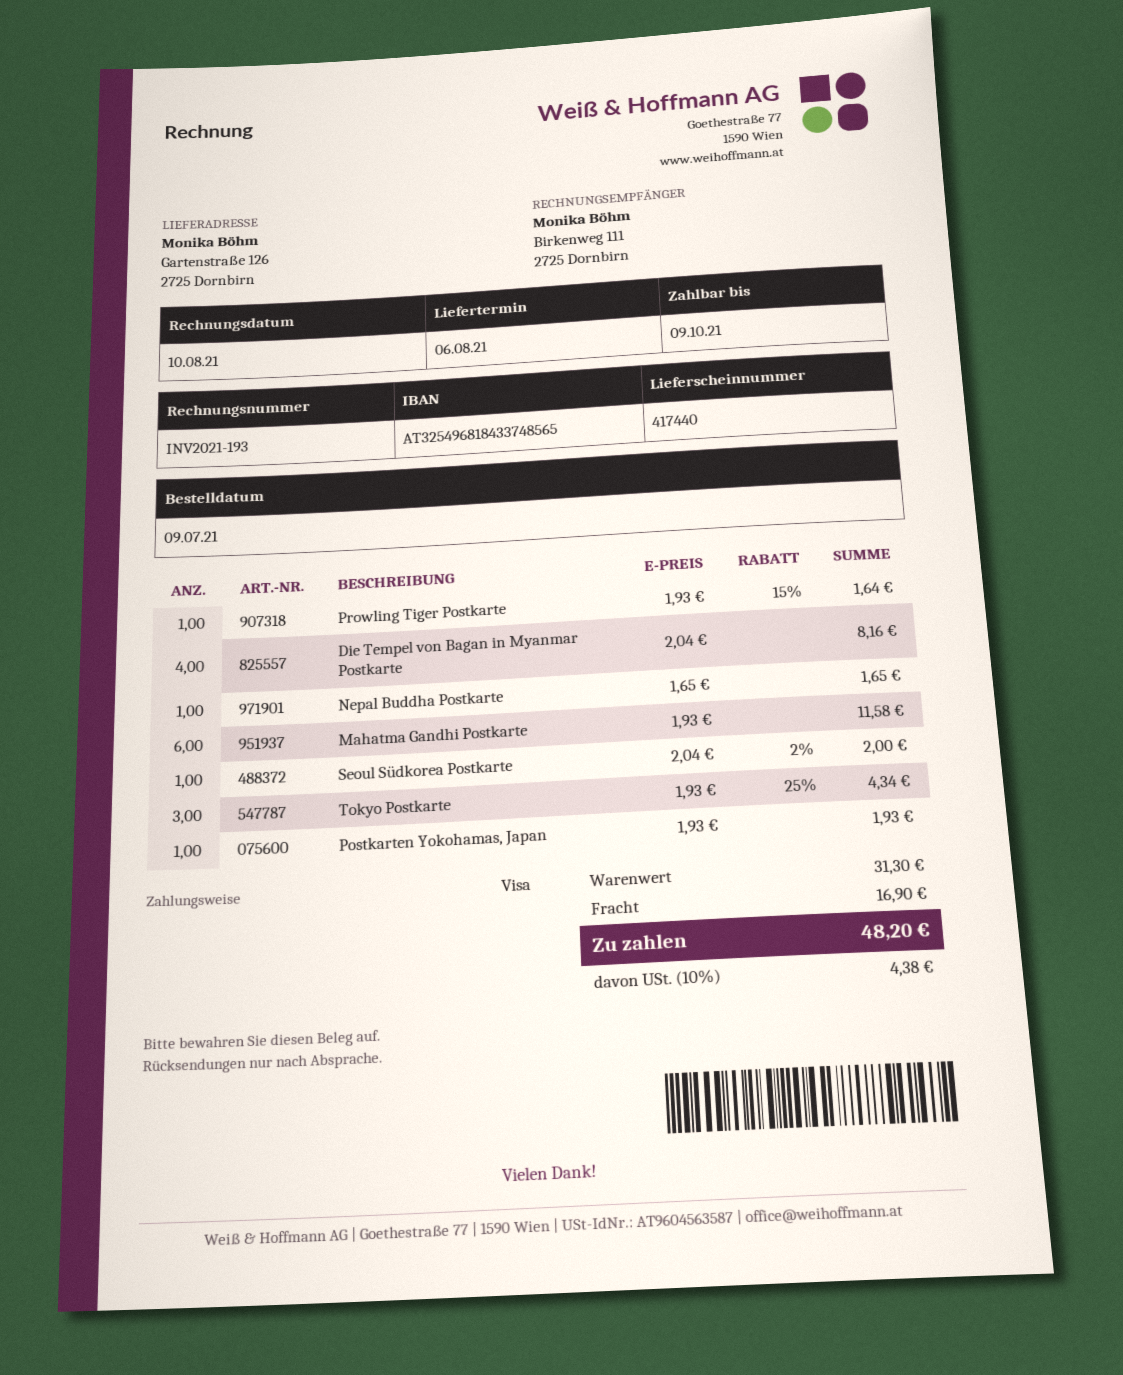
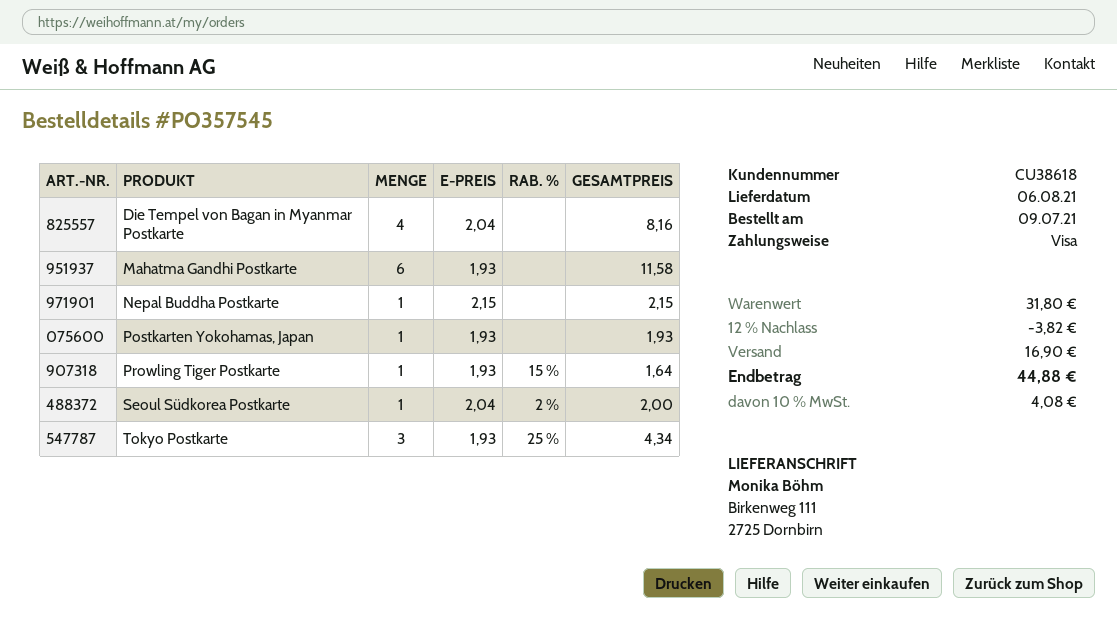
ship to: Gartenstraße 126, 2725 Dornbirn -> Birkenweg 111, 2725 Dornbirn
Nepal Buddha Postkarte: 1 x 1.65 = 1.65 -> 1 x 2.15 = 2.15
subtotal: 31.30 -> 31.80
discount: none -> 12% = 3.82
tax: 10% = 4.38 -> 10% = 4.08
total: 48.20 -> 44.88

